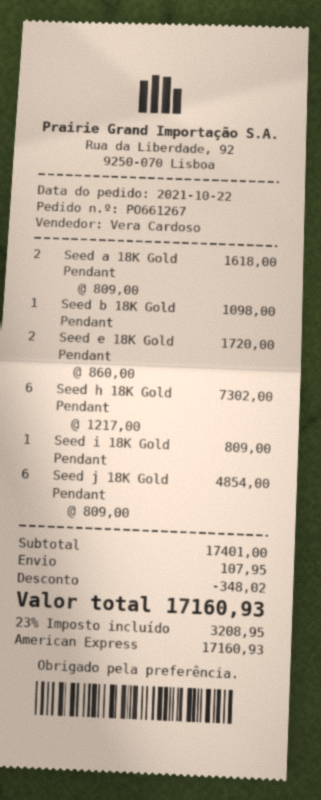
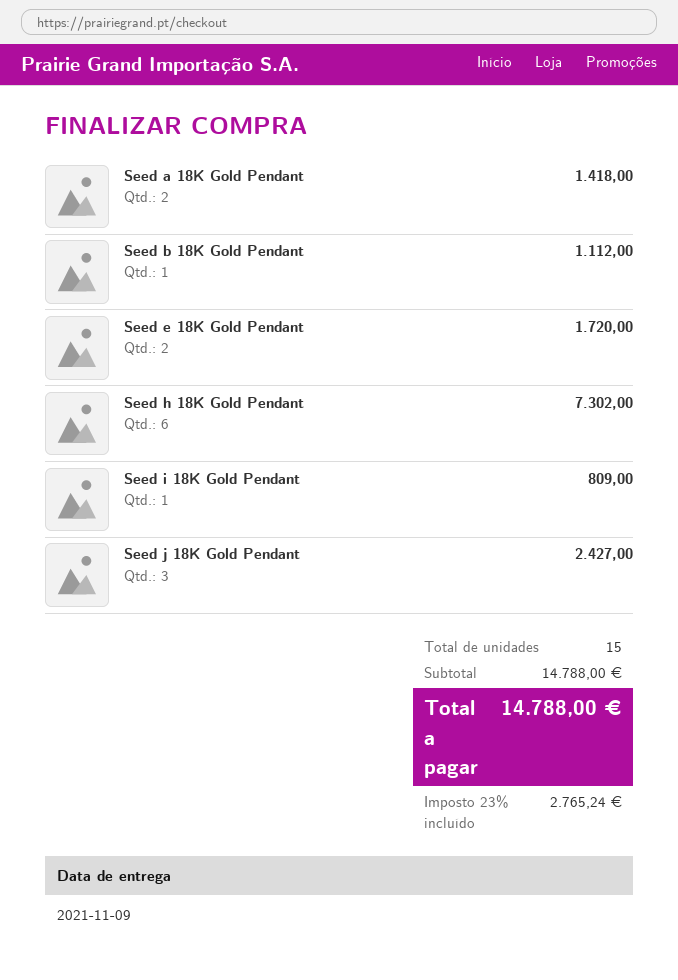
Seed a 18K Gold Pendant: 2 for 1618.00 -> 2 for 1418.00
Seed b 18K Gold Pendant: 1 for 1098.00 -> 1 for 1112.00
Seed j 18K Gold Pendant: 6 for 4854.00 -> 3 for 2427.00
subtotal: 17401.00 -> 14788.00
discount: 348.02 -> none
shipping: 107.95 -> none
tax: 23% = 3208.95 -> 23% = 2765.24
total: 17160.93 -> 14788.00

